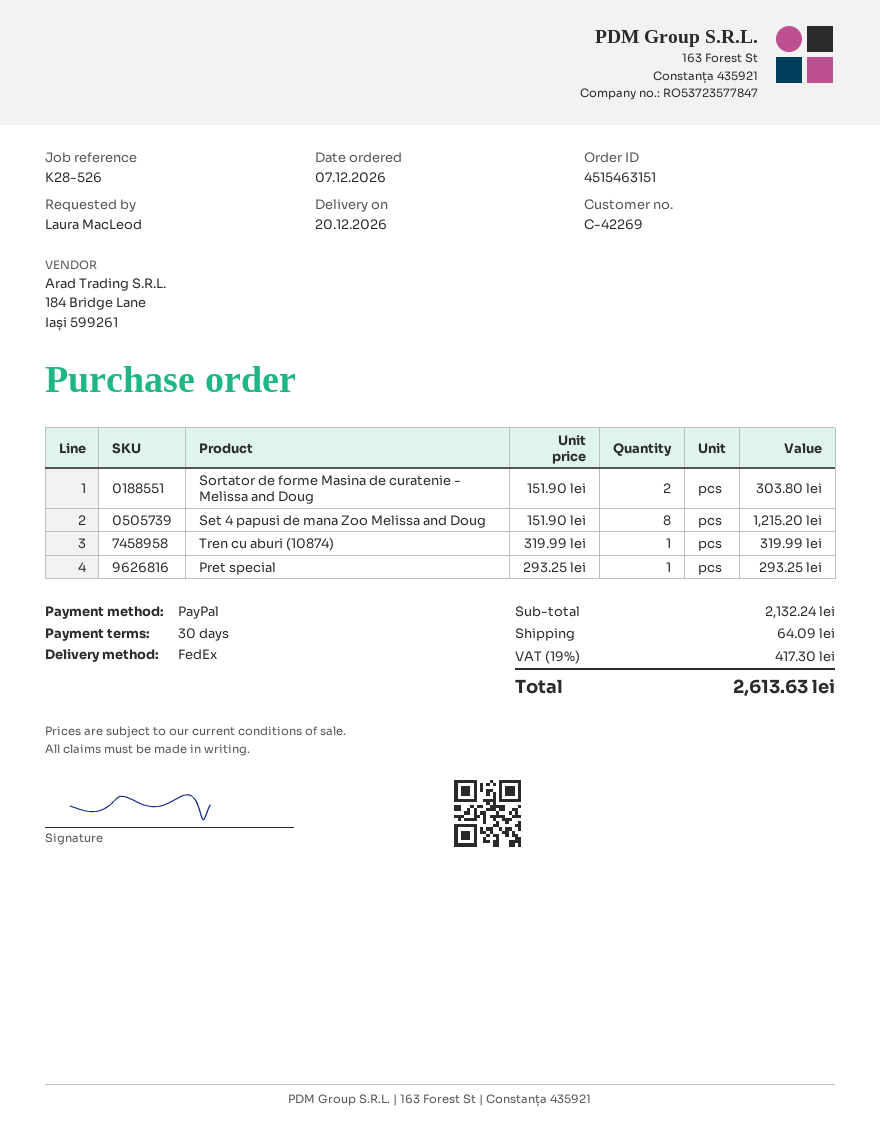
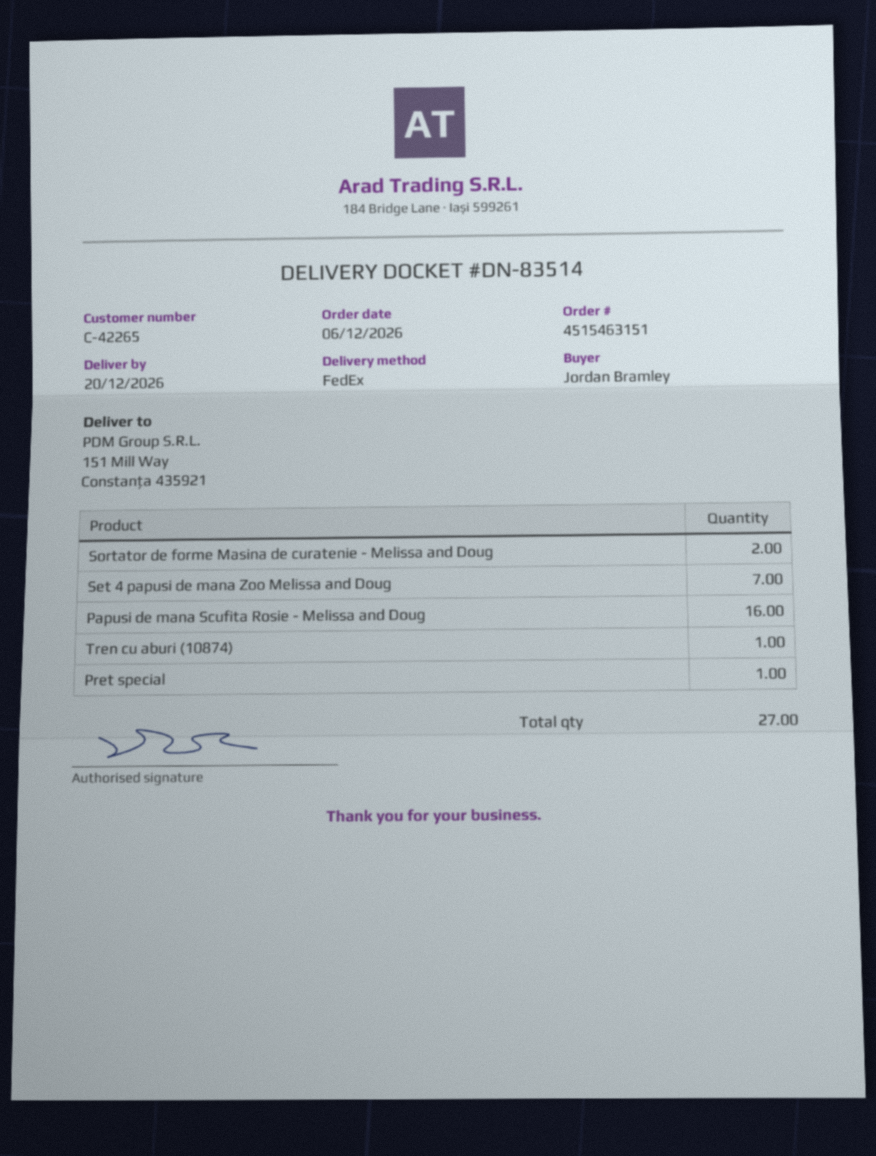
order date: 2026-12-07 -> 2026-12-06
customer number: C-42269 -> C-42265
ordered by: Laura MacLeod -> Jordan Bramley
Set 4 papusi de mana Zoo Melissa and Doug: 8 -> 7
Papusi de mana Scufita Rosie - Melissa and Doug: none -> 16

